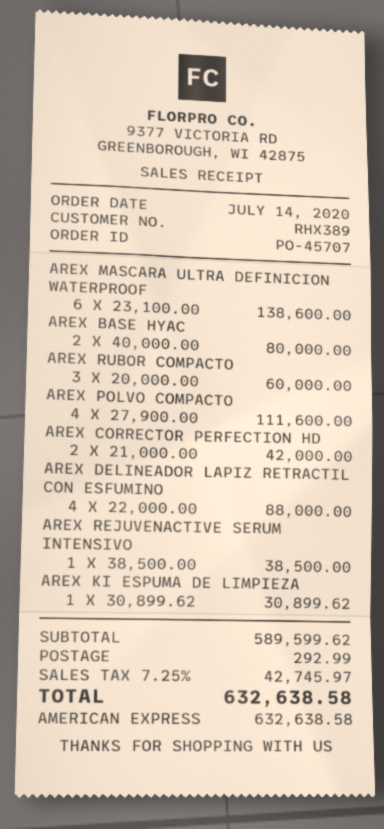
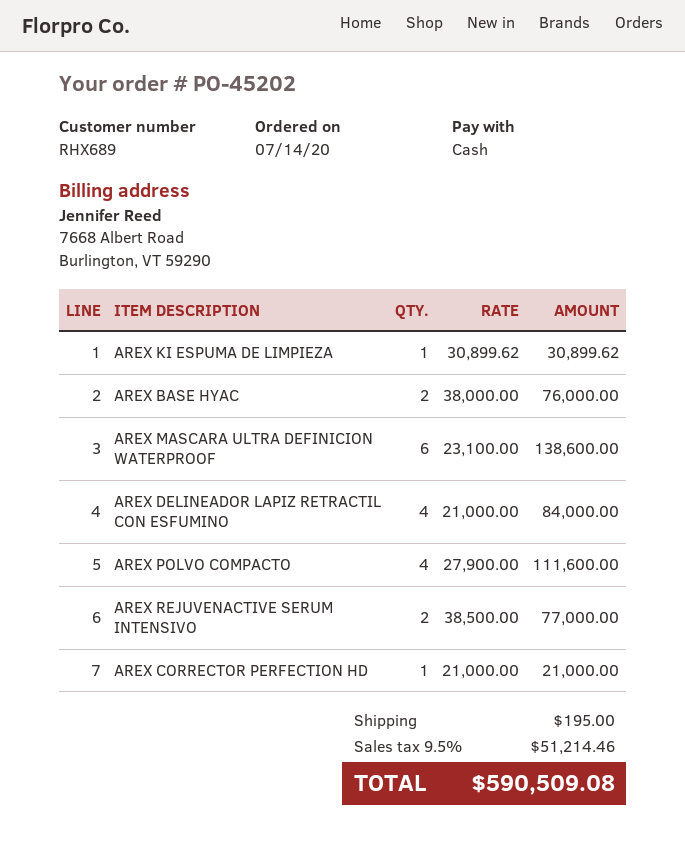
order number: PO-45707 -> PO-45202
customer number: RHX389 -> RHX689
payment method: American Express -> cash
AREX BASE HYAC: 2 x 40000.00 = 80000.00 -> 2 x 38000.00 = 76000.00
AREX RUBOR COMPACTO: 3 x 20000.00 = 60000.00 -> none
AREX CORRECTOR PERFECTION HD: 2 x 21000.00 = 42000.00 -> 1 x 21000.00 = 21000.00
AREX DELINEADOR LAPIZ RETRACTIL CON ESFUMINO: 4 x 22000.00 = 88000.00 -> 4 x 21000.00 = 84000.00
AREX REJUVENACTIVE SERUM INTENSIVO: 1 x 38500.00 = 38500.00 -> 2 x 38500.00 = 77000.00
shipping: 292.99 -> 195.00
tax: 7.25% = 42745.97 -> 9.5% = 51214.46
total: 632638.58 -> 590509.08

